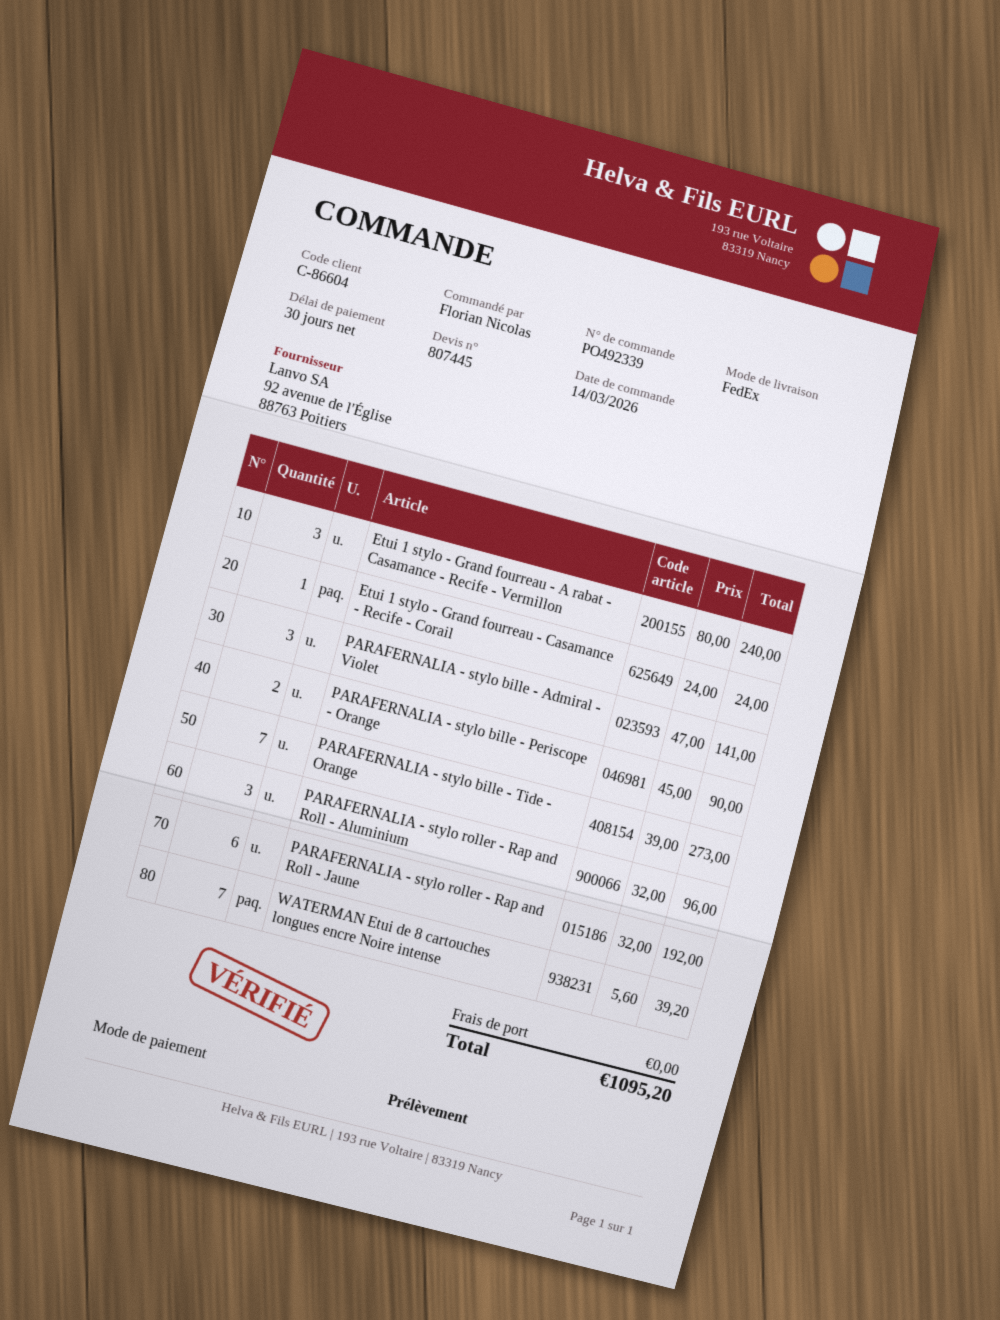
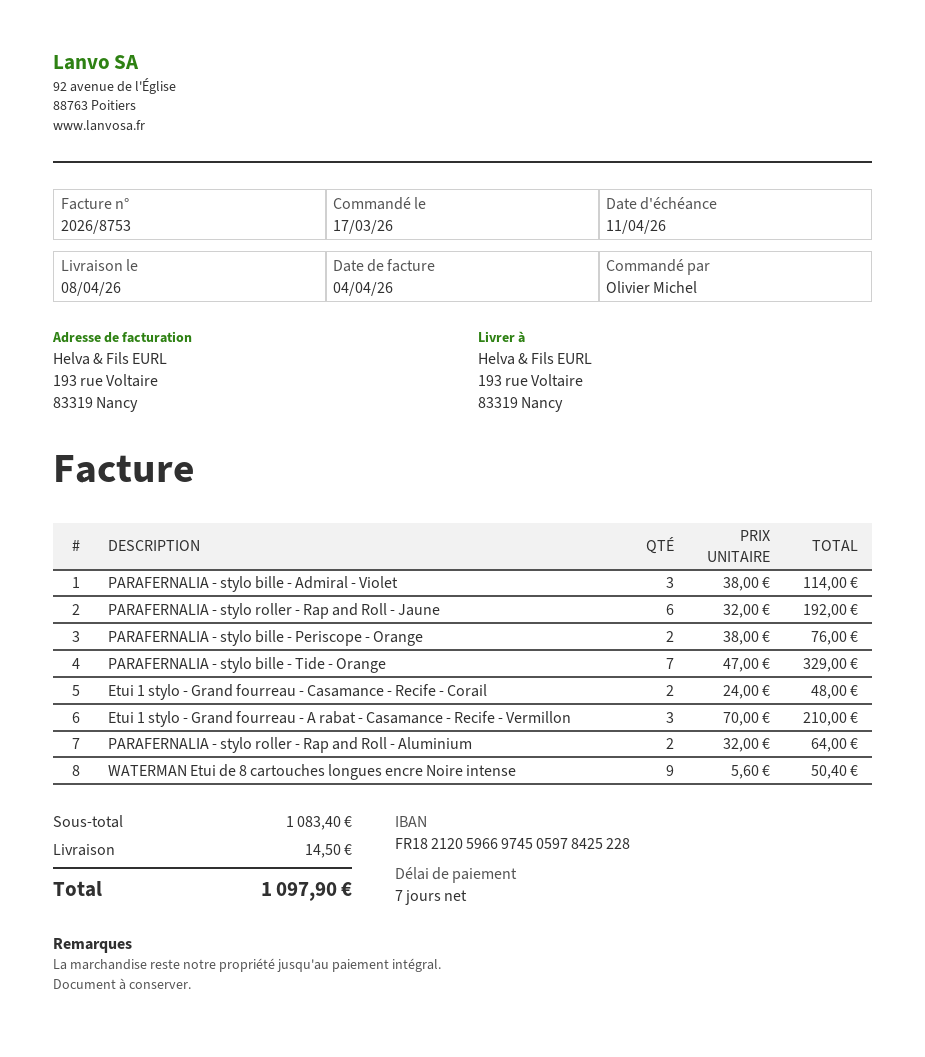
order date: 2026-03-14 -> 2026-03-17
payment terms: 30 days -> 7 days
ordered by: Florian Nicolas -> Olivier Michel
Etui 1 stylo - Grand fourreau - A rabat - Casamance - Recife - Vermillon: 3 x 80.00 = 240.00 -> 3 x 70.00 = 210.00
Etui 1 stylo - Grand fourreau - Casamance - Recife - Corail: 1 x 24.00 = 24.00 -> 2 x 24.00 = 48.00
PARAFERNALIA - stylo bille - Admiral - Violet: 3 x 47.00 = 141.00 -> 3 x 38.00 = 114.00
PARAFERNALIA - stylo bille - Periscope - Orange: 2 x 45.00 = 90.00 -> 2 x 38.00 = 76.00
PARAFERNALIA - stylo bille - Tide - Orange: 7 x 39.00 = 273.00 -> 7 x 47.00 = 329.00
PARAFERNALIA - stylo roller - Rap and Roll - Aluminium: 3 x 32.00 = 96.00 -> 2 x 32.00 = 64.00
WATERMAN Etui de 8 cartouches longues encre Noire intense: 7 x 5.60 = 39.20 -> 9 x 5.60 = 50.40
shipping: 0.00 -> 14.50
total: 1095.20 -> 1097.90

